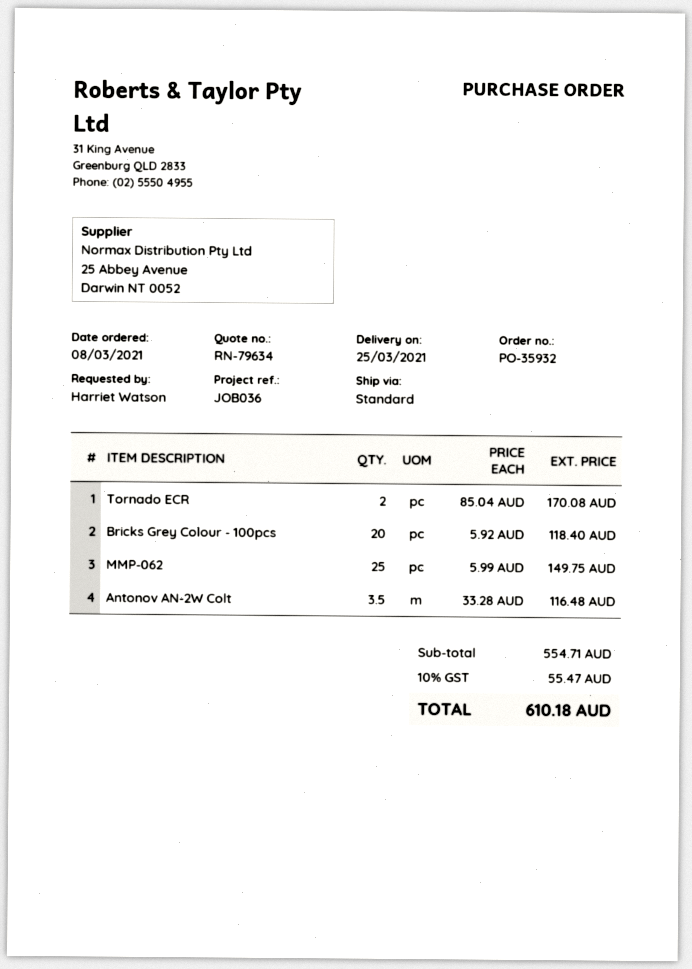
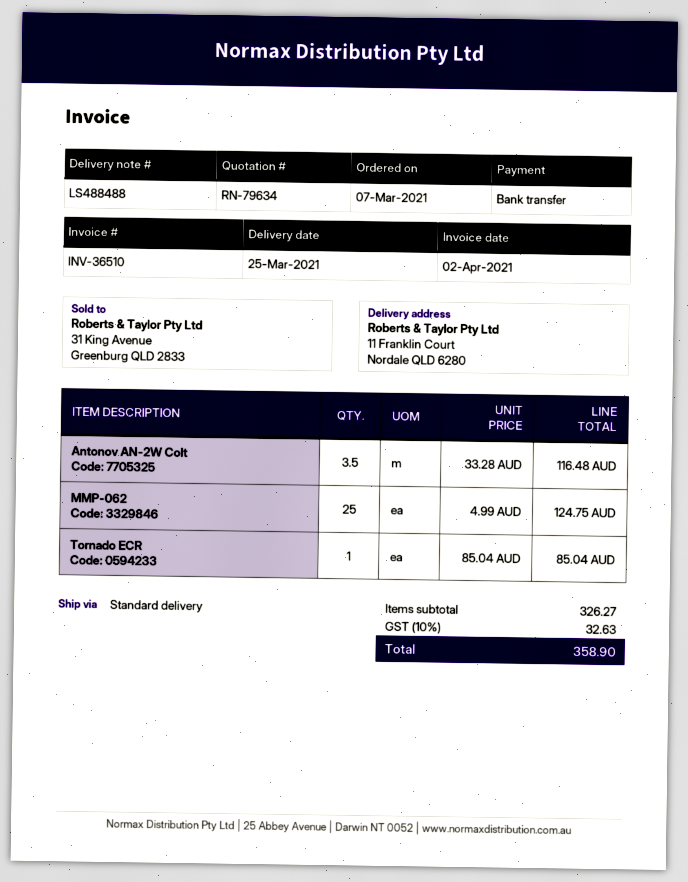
order date: 2021-03-08 -> 2021-03-07
Tornado ECR: 2 x 85.04 = 170.08 -> 1 x 85.04 = 85.04
Bricks Grey Colour - 100pcs: 20 x 5.92 = 118.40 -> none
MMP-062: 25 x 5.99 = 149.75 -> 25 x 4.99 = 124.75
subtotal: 554.71 -> 326.27
tax: 10% = 55.47 -> 10% = 32.63
total: 610.18 -> 358.90

